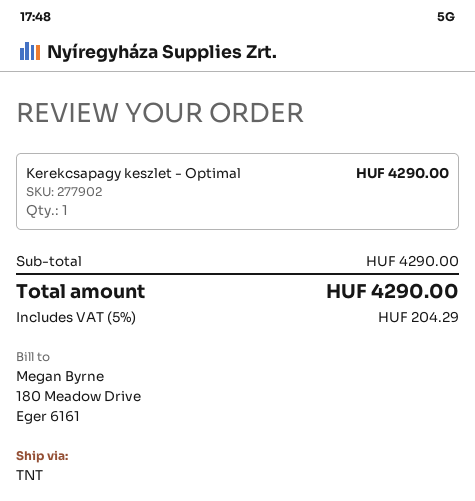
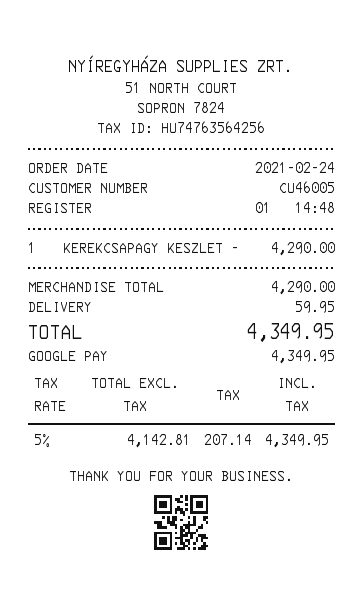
shipping: none -> 59.95
tax: 5% = 204.29 -> 5% = 207.14
total: 4290.00 -> 4349.95

